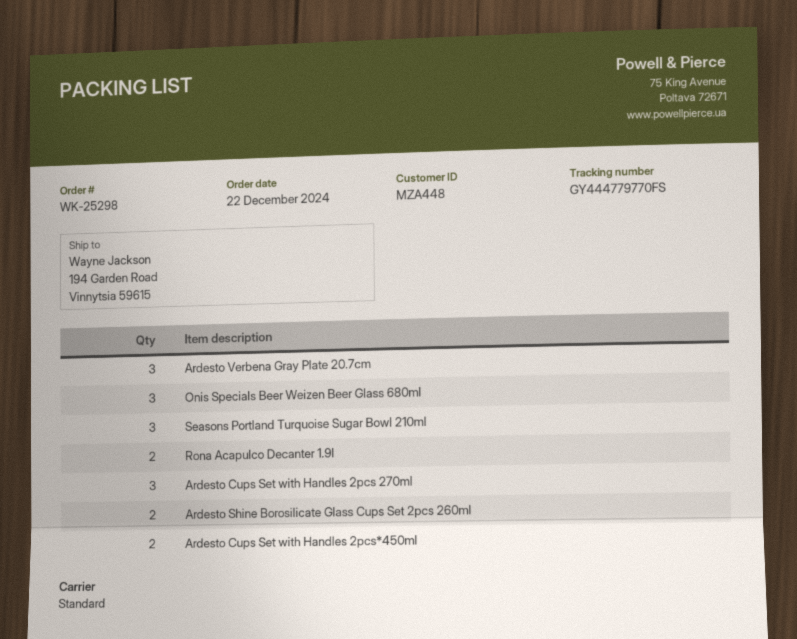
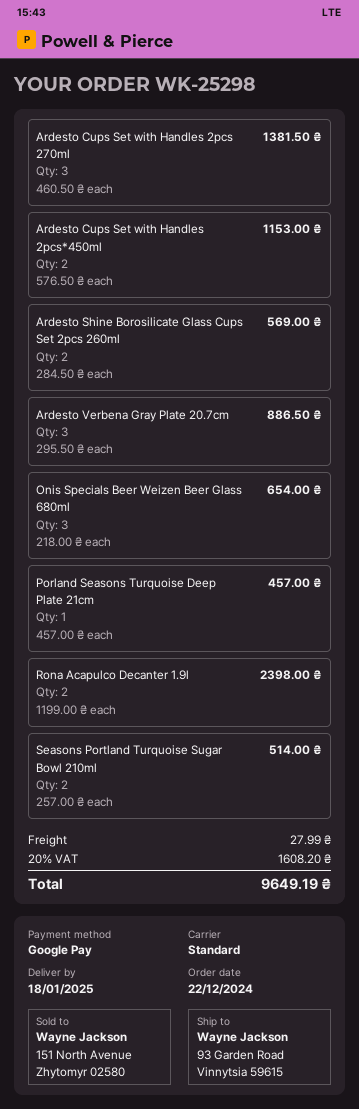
ship to: 194 Garden Road, Vinnytsia 59615 -> 93 Garden Road, Vinnytsia 59615
Seasons Portland Turquoise Sugar Bowl 210ml: 3 -> 2
Porland Seasons Turquoise Deep Plate 21cm: none -> 1

